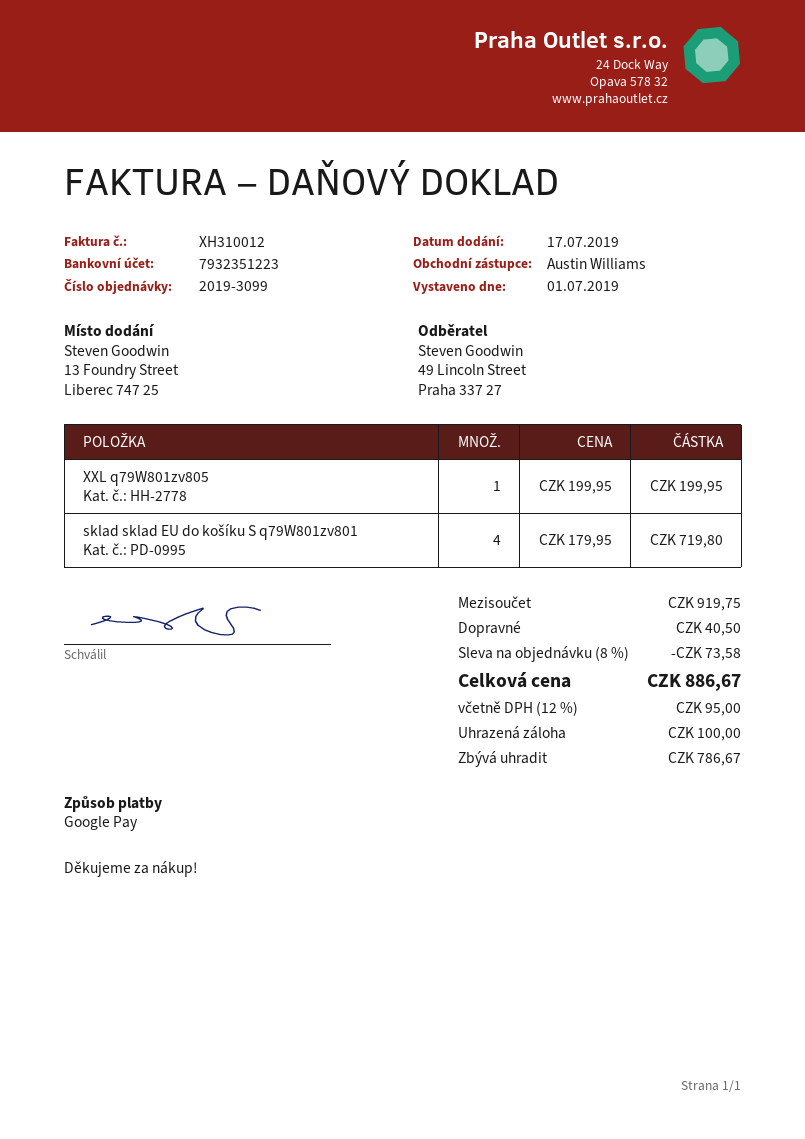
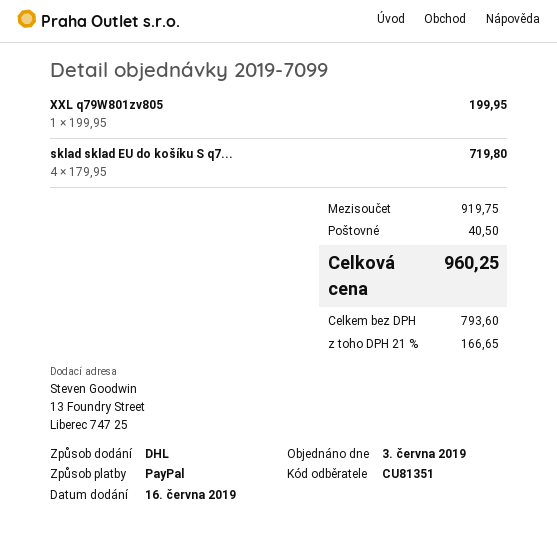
order number: 2019-3099 -> 2019-7099
delivery date: 2019-07-17 -> 2019-06-16
payment method: Google Pay -> PayPal
discount: 8% = 73.58 -> none
tax: 12% = 95.00 -> 21% = 166.65
total: 886.67 -> 960.25

